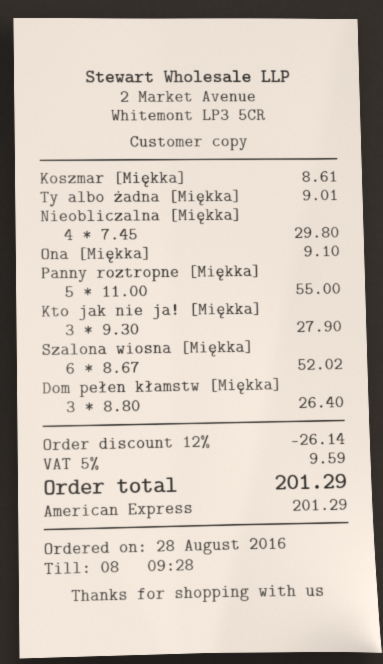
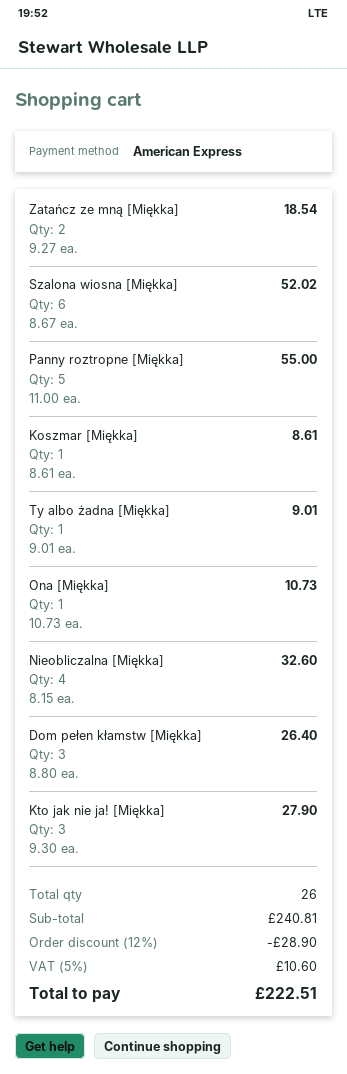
Nieobliczalna [Miękka]: 4 x 7.45 = 29.80 -> 4 x 8.15 = 32.60
Ona [Miękka]: 1 x 9.10 = 9.10 -> 1 x 10.73 = 10.73
Zatańcz ze mną [Miękka]: none -> 2 x 9.27 = 18.54
discount: 12% = 26.14 -> 12% = 28.90
tax: 5% = 9.59 -> 5% = 10.60
total: 201.29 -> 222.51

